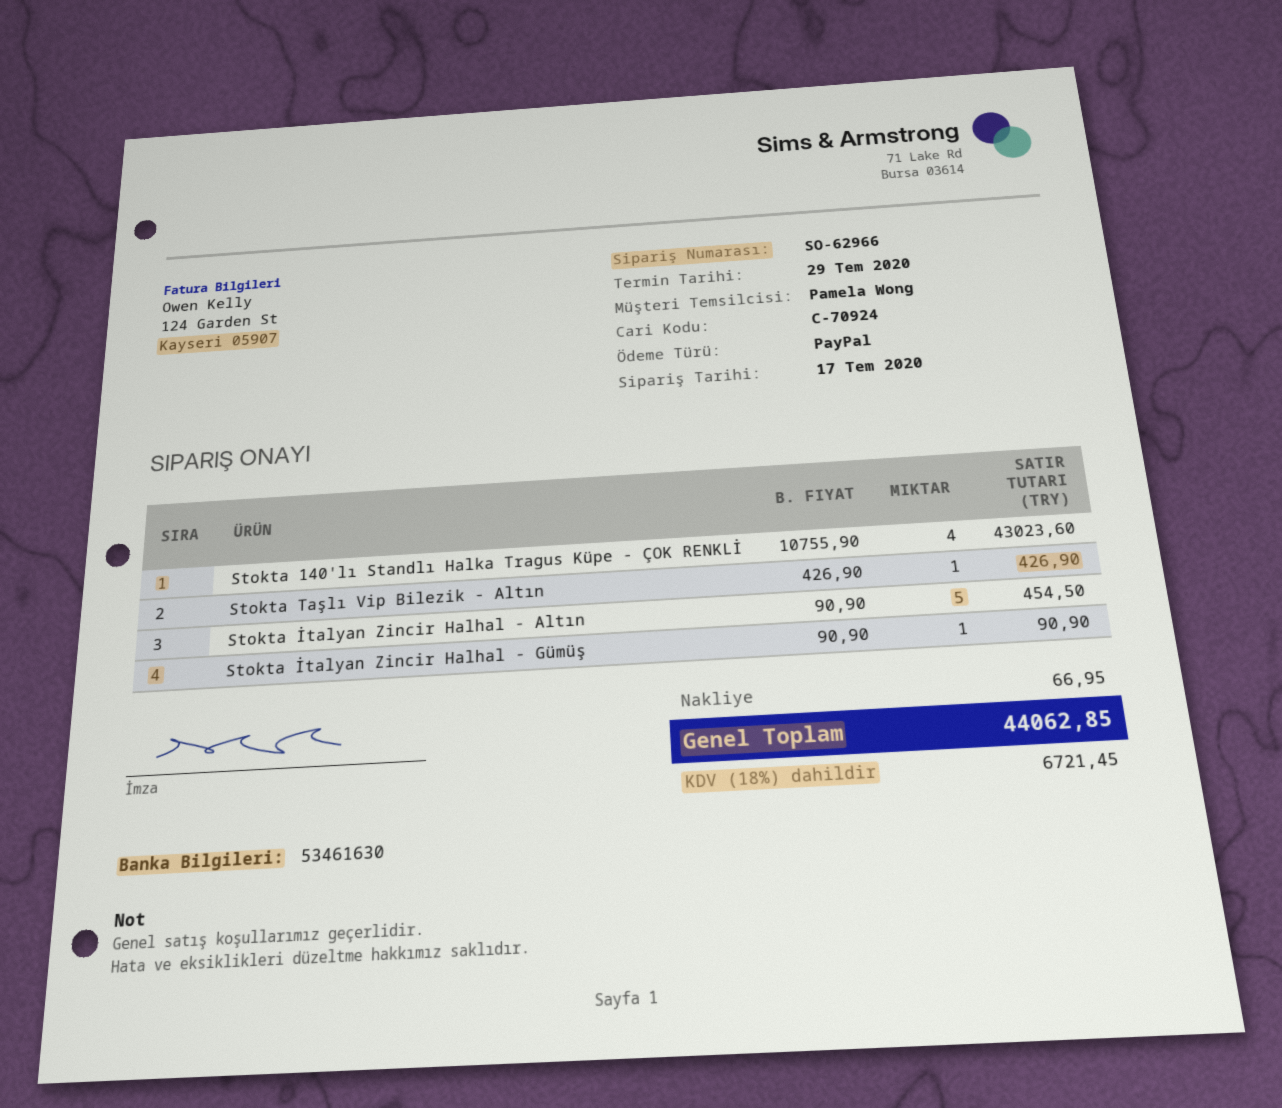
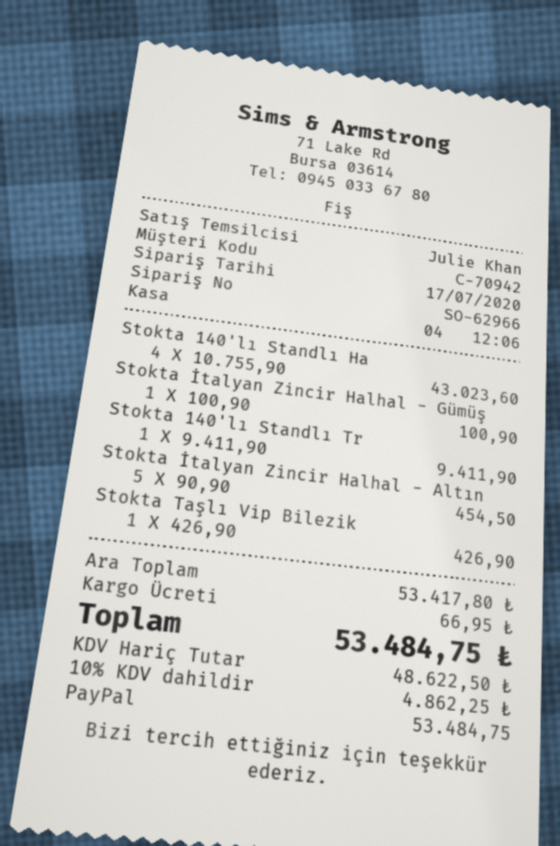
customer number: C-70924 -> C-70942
sales rep: Pamela Wong -> Julie Khan
Stokta İtalyan Zincir Halhal - Gümüş: 1 x 90.90 = 90.90 -> 1 x 100.90 = 100.90
Stokta 140'lı Standlı Tr: none -> 1 x 9411.90 = 9411.90
tax: 18% = 6721.45 -> 10% = 4862.25
total: 44062.85 -> 53484.75

